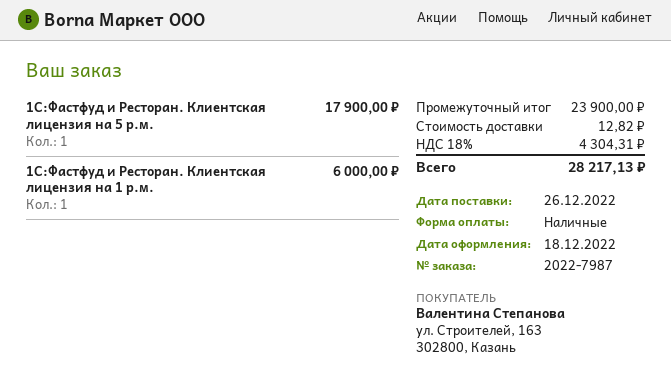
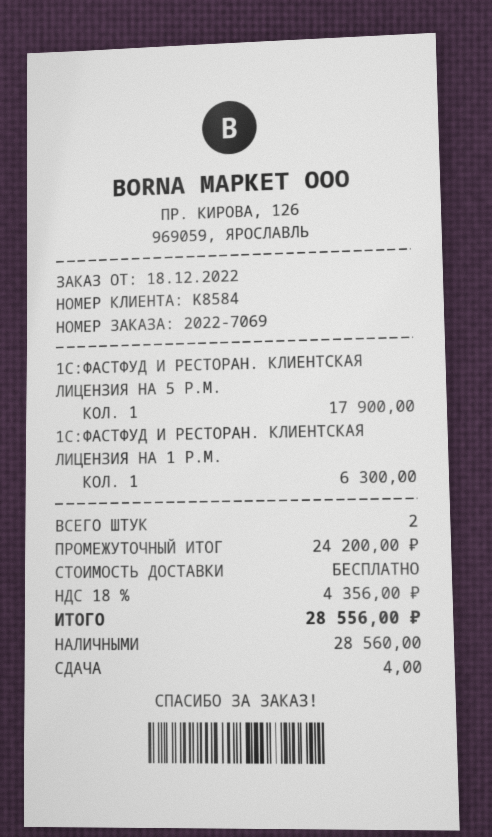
order number: 2022-7987 -> 2022-7069
1С:Фастфуд и Ресторан. Клиентская лицензия на 1 р.м.: 1 for 6000.00 -> 1 for 6300.00
subtotal: 23900.00 -> 24200.00
shipping: 12.82 -> 0.00
tax: 18% = 4304.31 -> 18% = 4356.00
total: 28217.13 -> 28556.00

